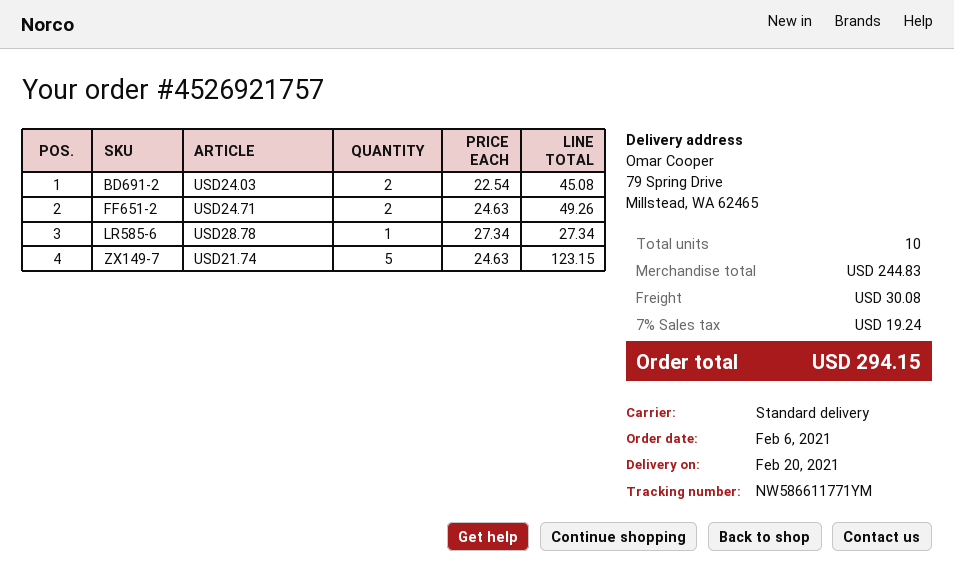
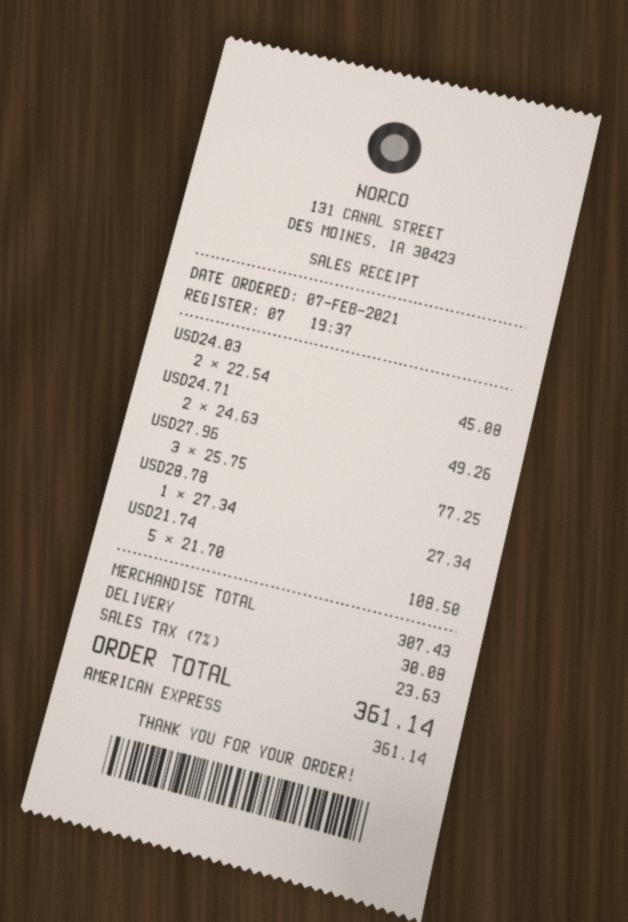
order date: 2021-02-06 -> 2021-02-07
USD21.74: 5 x 24.63 = 123.15 -> 5 x 21.70 = 108.50
USD27.96: none -> 3 x 25.75 = 77.25
subtotal: 244.83 -> 307.43
tax: 7% = 19.24 -> 7% = 23.63
total: 294.15 -> 361.14

